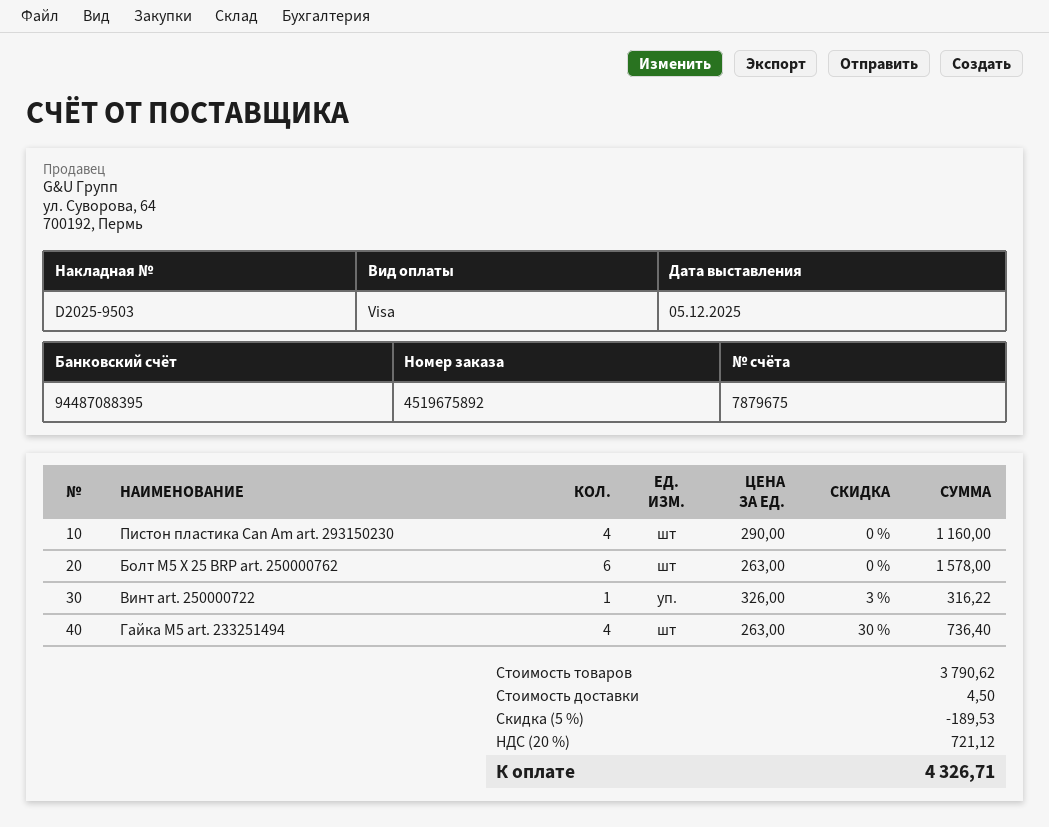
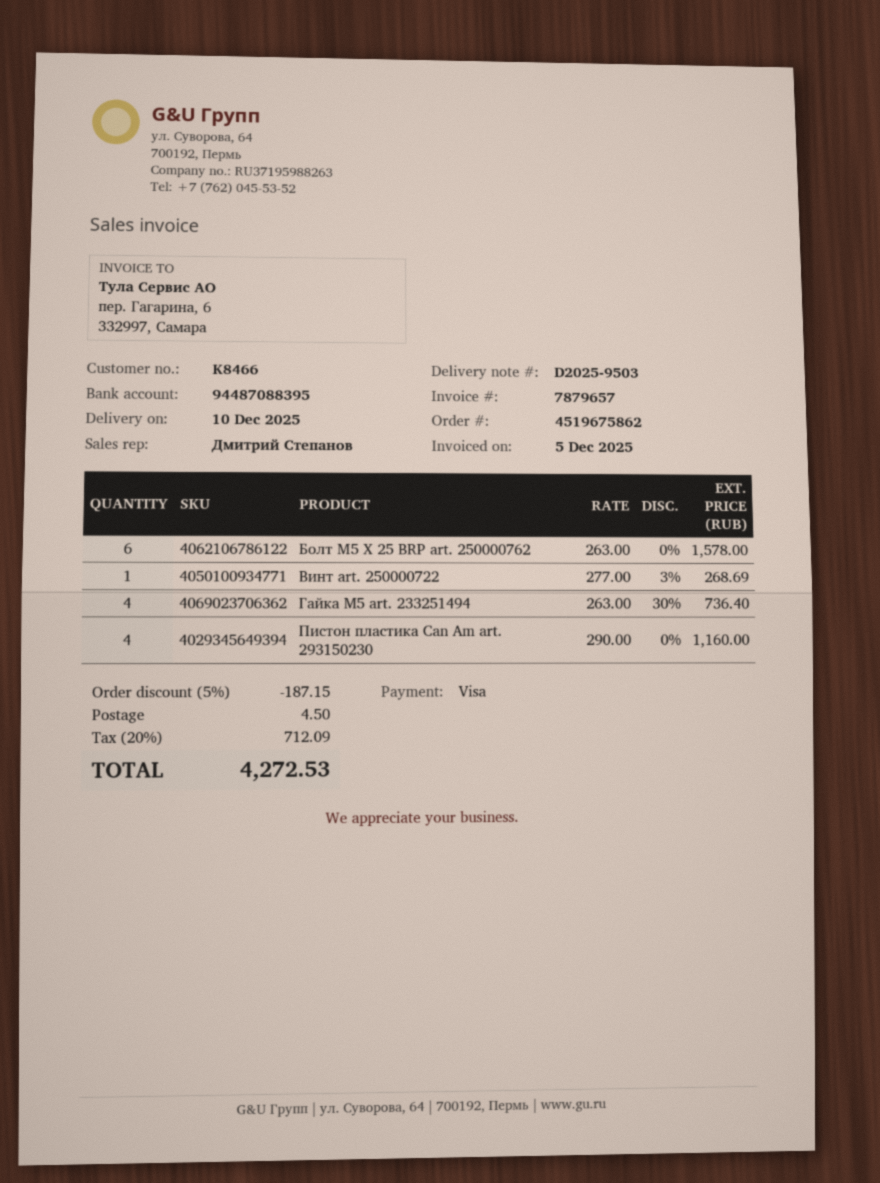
order number: 4519675892 -> 4519675862
invoice number: 7879675 -> 7879657
Винт art. 250000722: 1 x 326.00 - 3% = 316.22 -> 1 x 277.00 - 3% = 268.69
discount: 5% = 189.53 -> 5% = 187.15
tax: 20% = 721.12 -> 20% = 712.09
total: 4326.71 -> 4272.53

